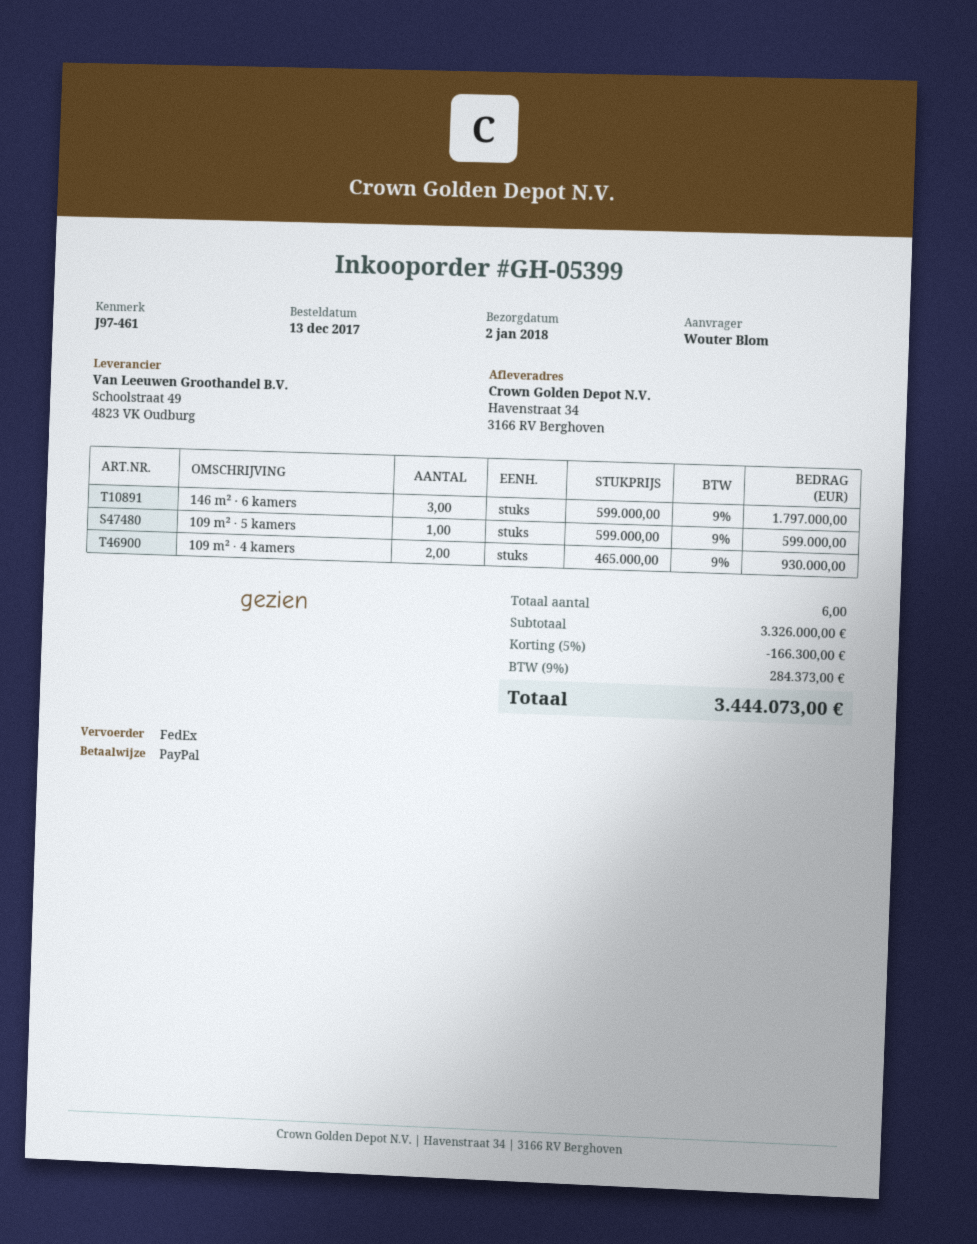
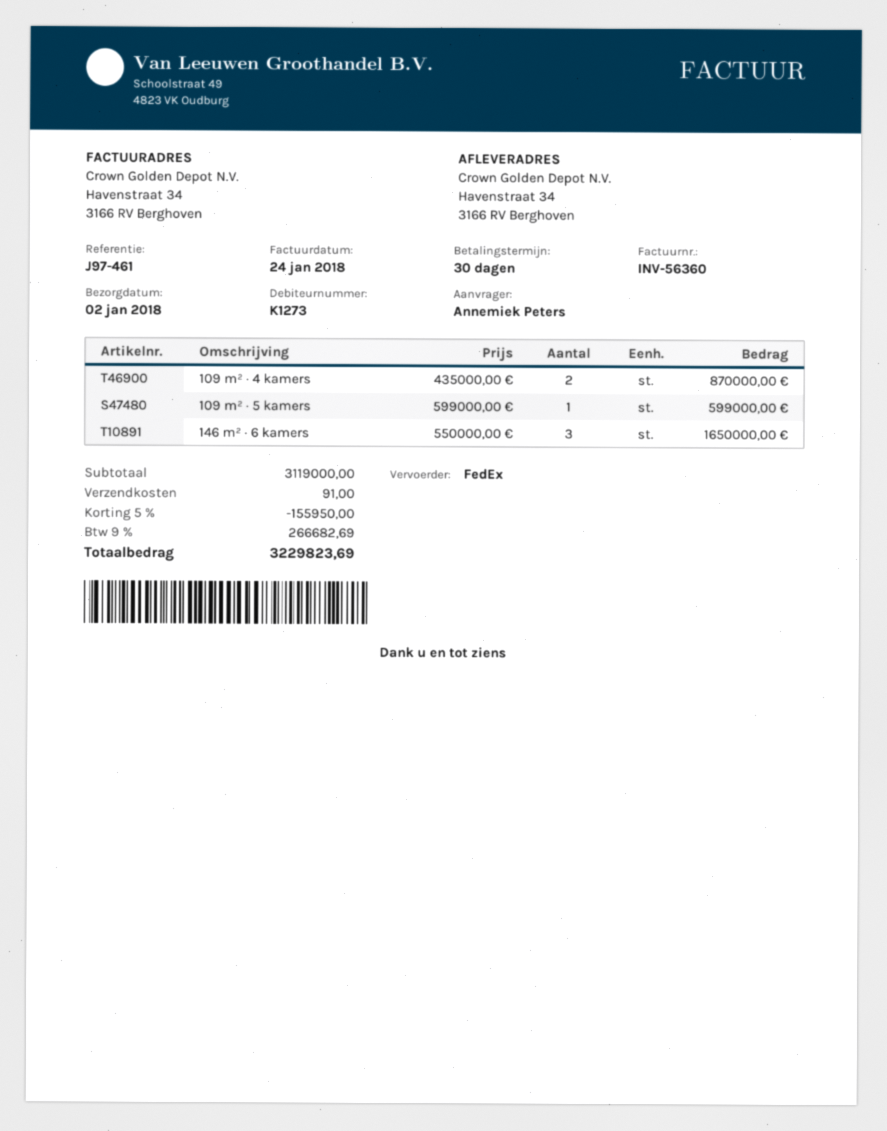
ordered by: Wouter Blom -> Annemiek Peters
146 m² · 6 kamers: 3 x 599000.00 = 1797000.00 -> 3 x 550000.00 = 1650000.00
109 m² · 4 kamers: 2 x 465000.00 = 930000.00 -> 2 x 435000.00 = 870000.00
subtotal: 3326000.00 -> 3119000.00
discount: 5% = 166300.00 -> 5% = 155950.00
shipping: none -> 91.00
tax: 9% = 284373.00 -> 9% = 266682.69
total: 3444073.00 -> 3229823.69

